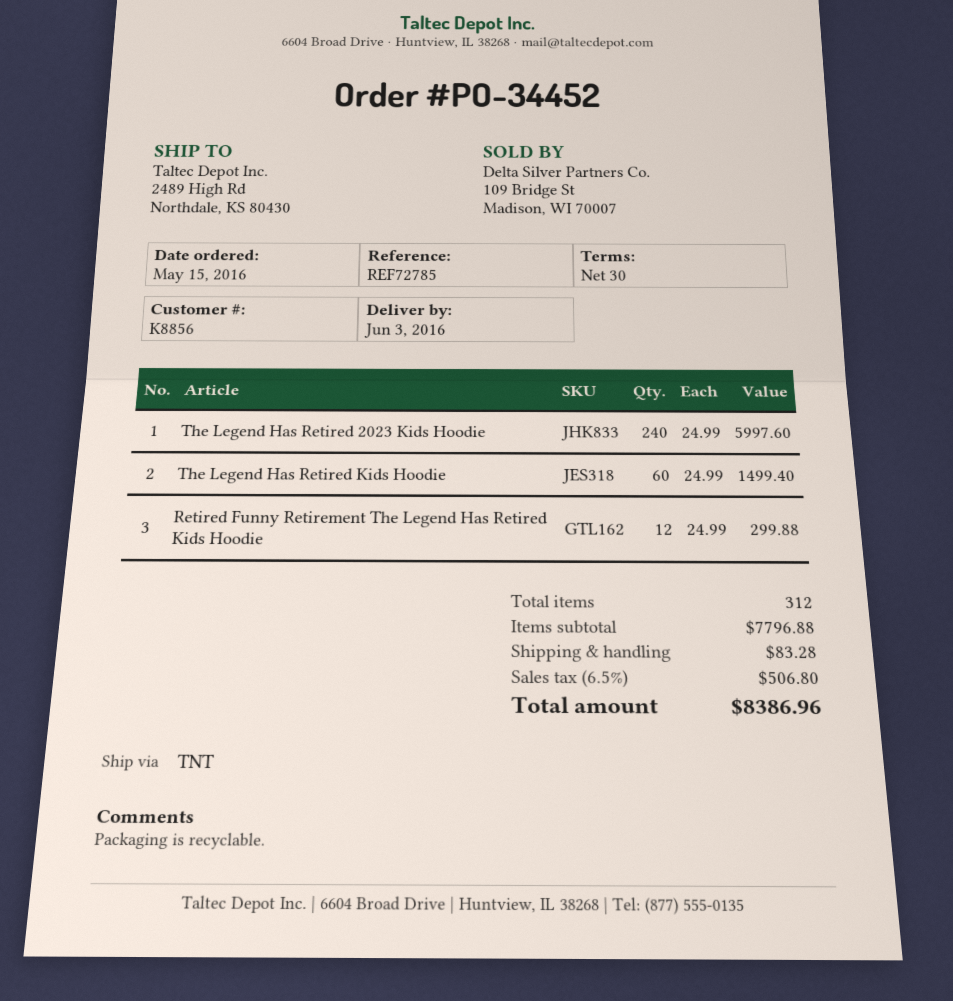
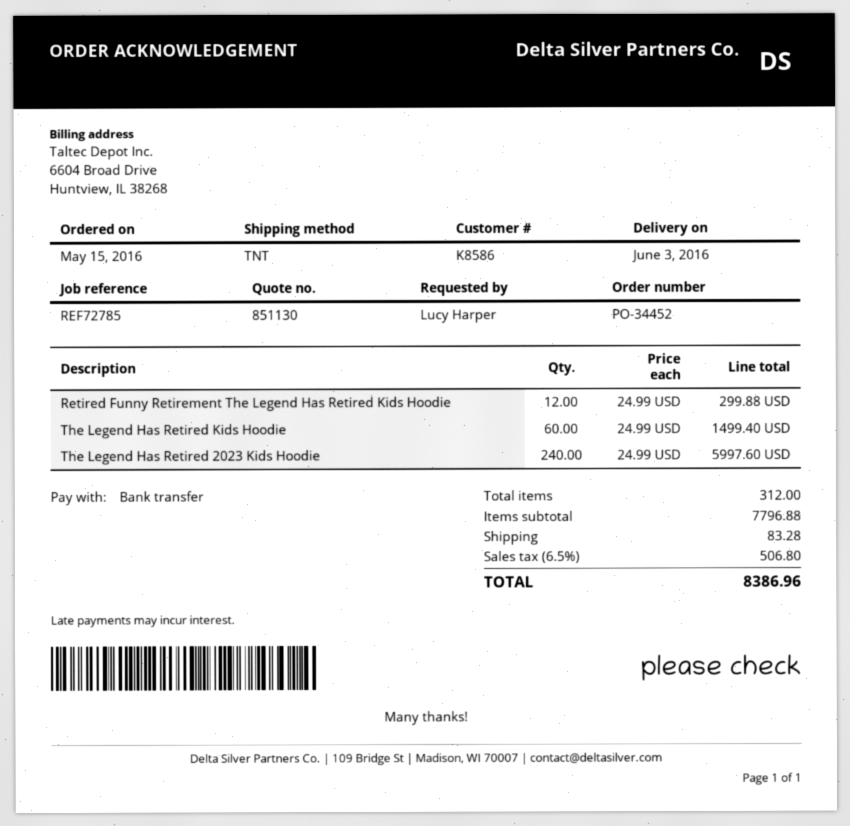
customer number: K8856 -> K8586

